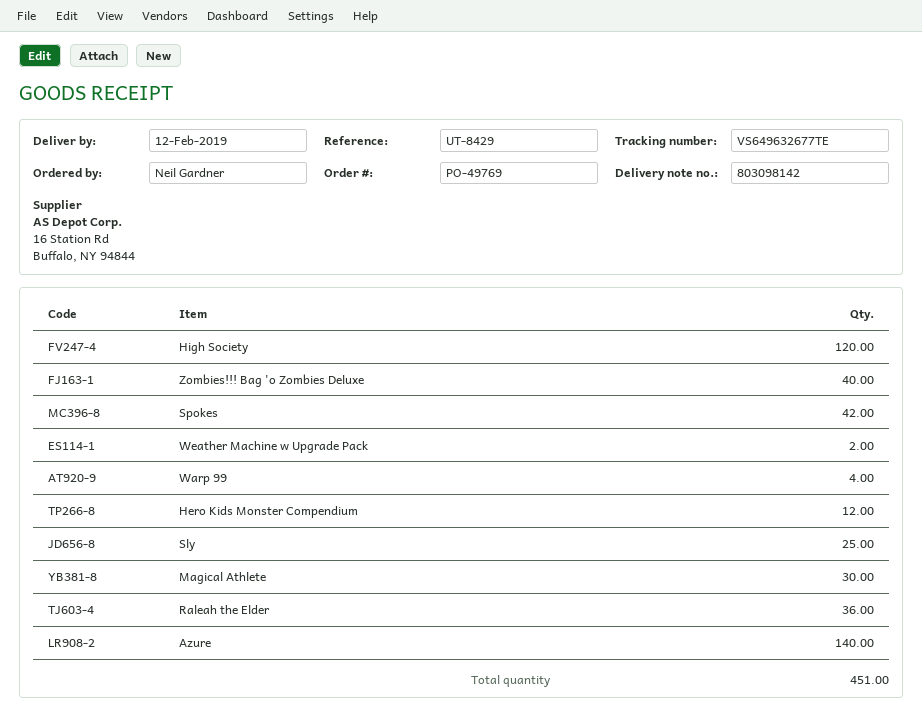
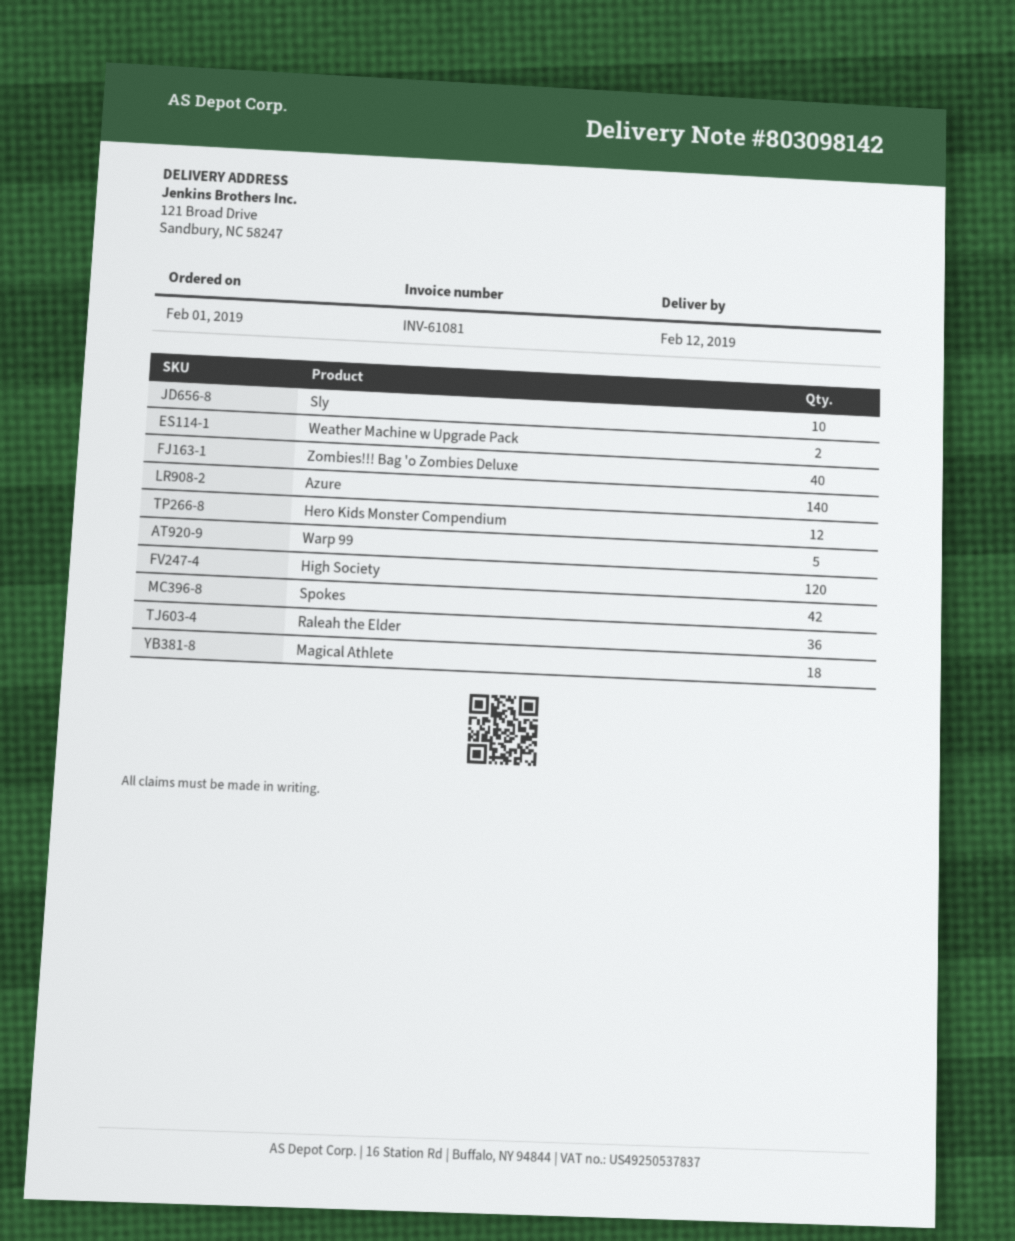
Warp 99: 4 -> 5
Sly: 25 -> 10
Magical Athlete: 30 -> 18

